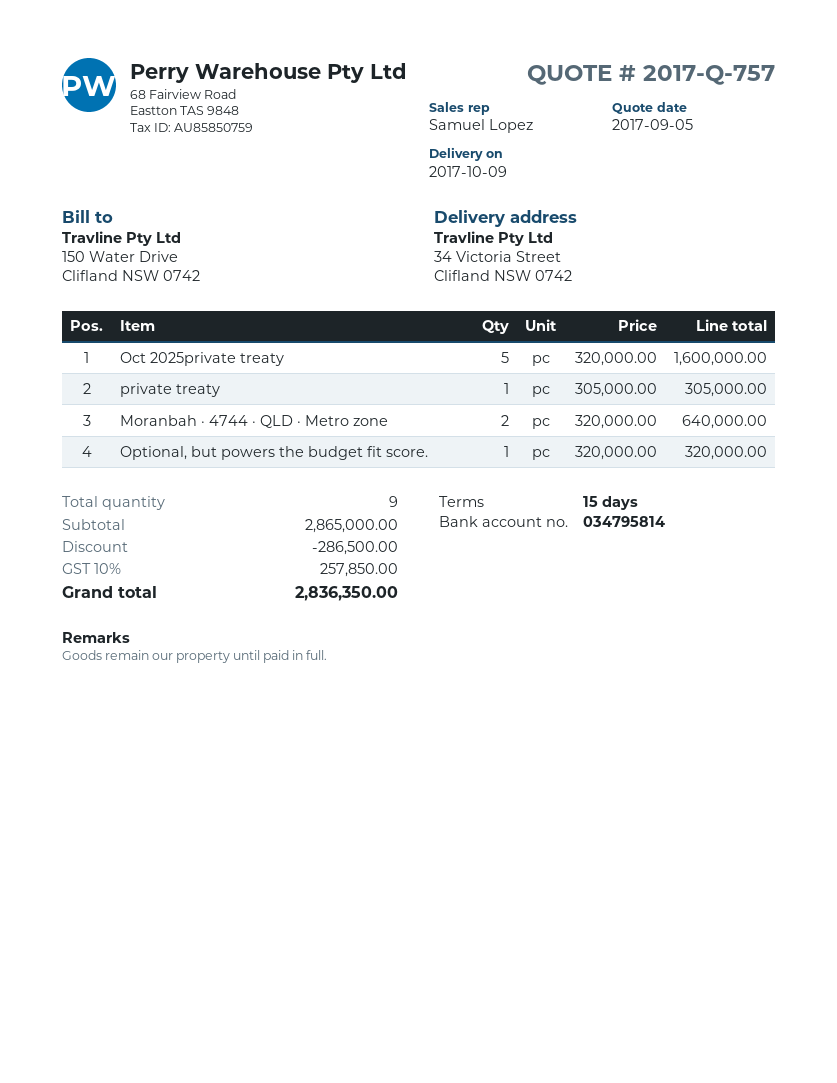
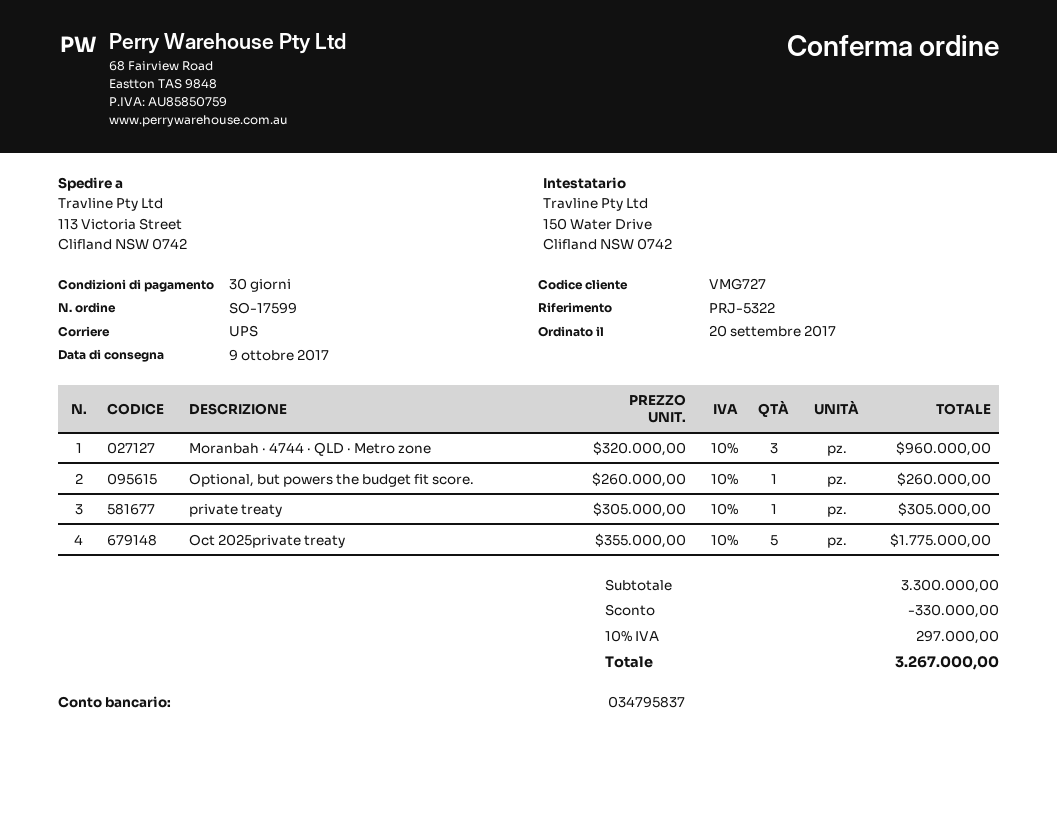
payment terms: 15 days -> 30 days
bank account: 034795814 -> 034795837
ship to: 34 Victoria Street, Clifland NSW 0742 -> 113 Victoria Street, Clifland NSW 0742
Oct 2025private treaty: 5 x 320000.00 = 1600000.00 -> 5 x 355000.00 = 1775000.00
Moranbah · 4744 · QLD · Metro zone: 2 x 320000.00 = 640000.00 -> 3 x 320000.00 = 960000.00
Optional, but powers the budget fit score.: 1 x 320000.00 = 320000.00 -> 1 x 260000.00 = 260000.00
subtotal: 2865000.00 -> 3300000.00
discount: 286500.00 -> 330000.00
tax: 10% = 257850.00 -> 10% = 297000.00
total: 2836350.00 -> 3267000.00

